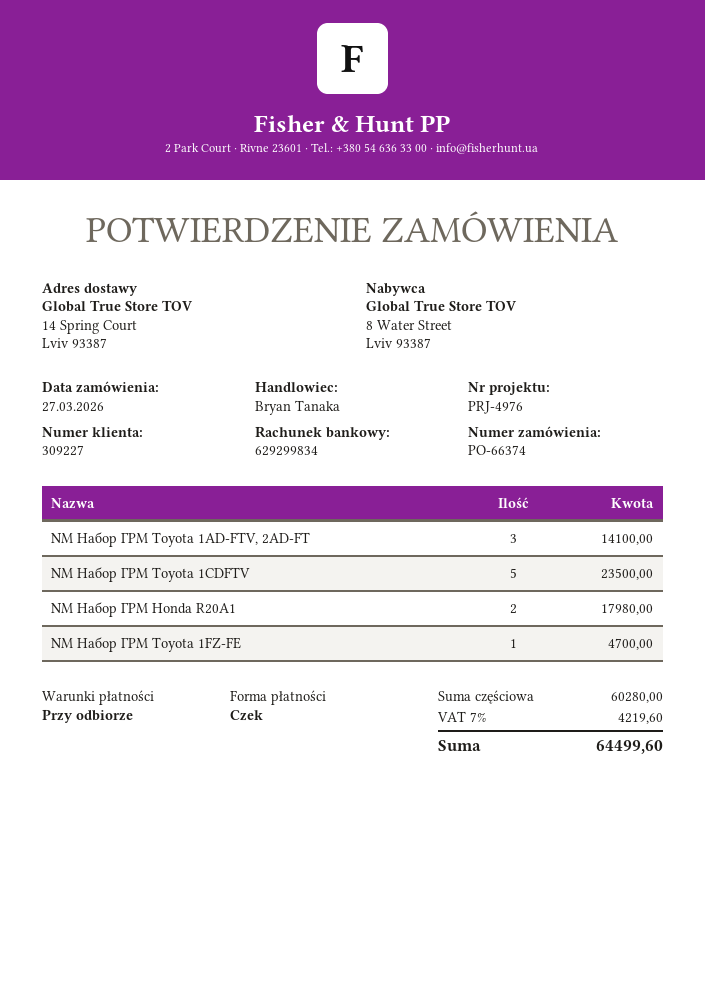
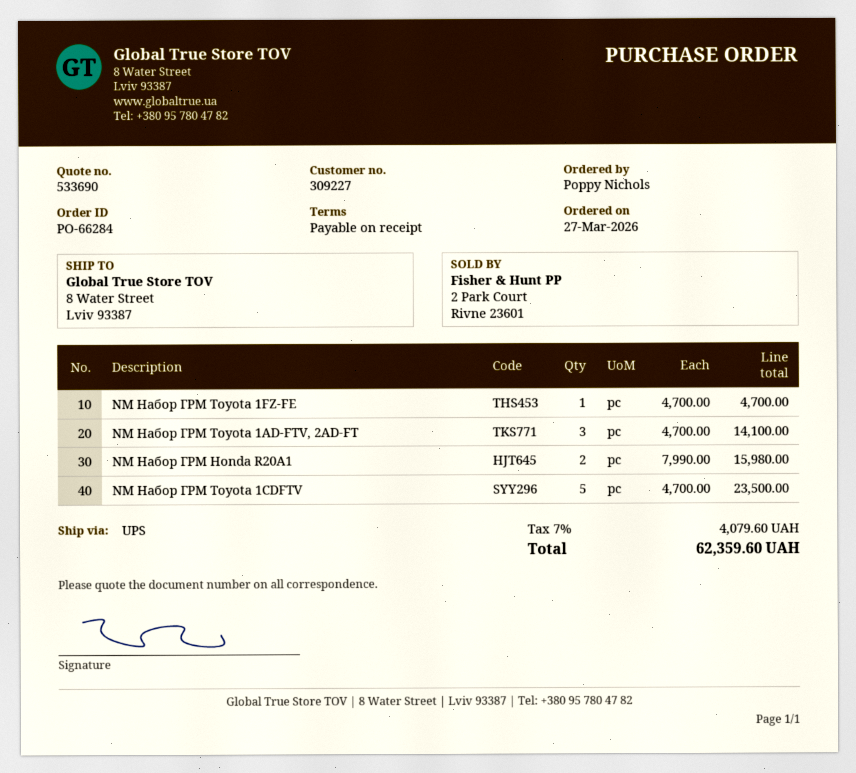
order number: PO-66374 -> PO-66284
ship to: 14 Spring Court, Lviv 93387 -> 8 Water Street, Lviv 93387
NM Набор ГРМ Honda R20A1: 2 for 17980.00 -> 2 for 15980.00
tax: 7% = 4219.60 -> 7% = 4079.60
total: 64499.60 -> 62359.60

